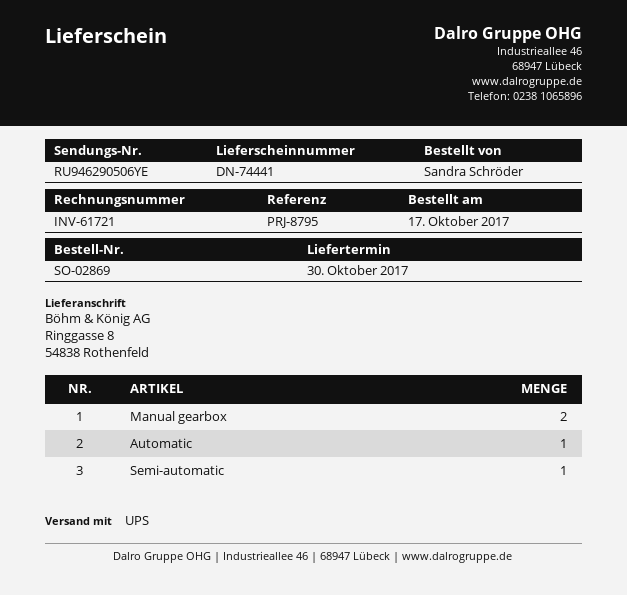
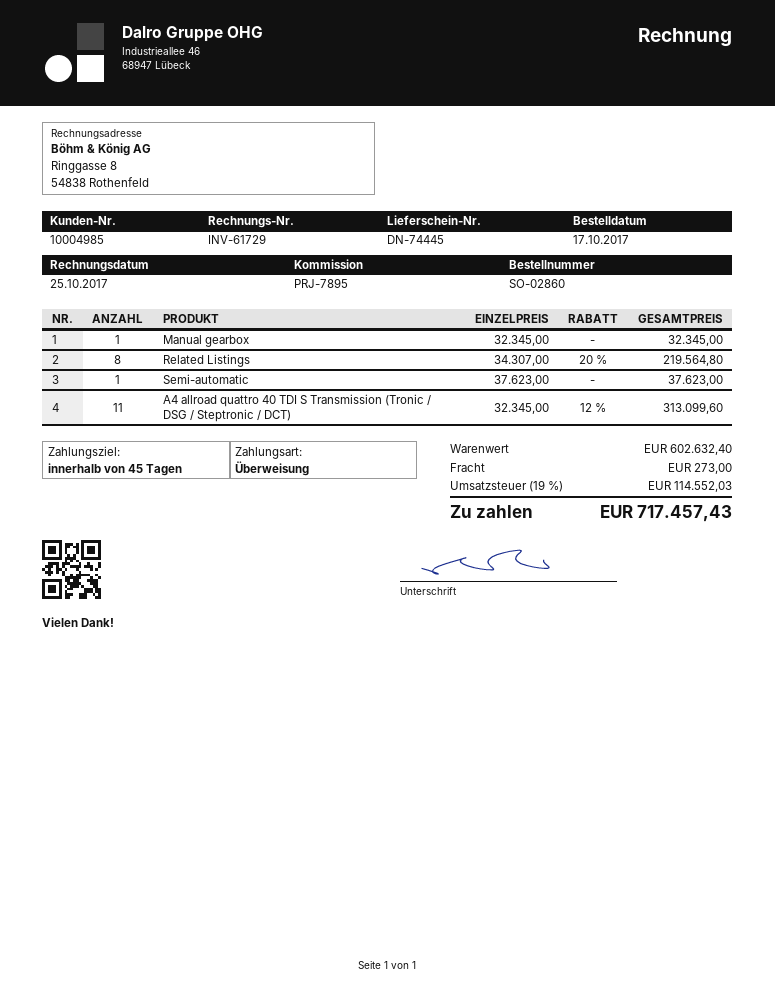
order number: SO-02869 -> SO-02860
delivery note number: DN-74441 -> DN-74445
invoice number: INV-61721 -> INV-61729
reference: PRJ-8795 -> PRJ-7895
Manual gearbox: 2 -> 1
Automatic: 1 -> none
Related Listings: none -> 8
A4 allroad quattro 40 TDI S Transmission (Tronic / DSG / Steptronic / DCT): none -> 11

